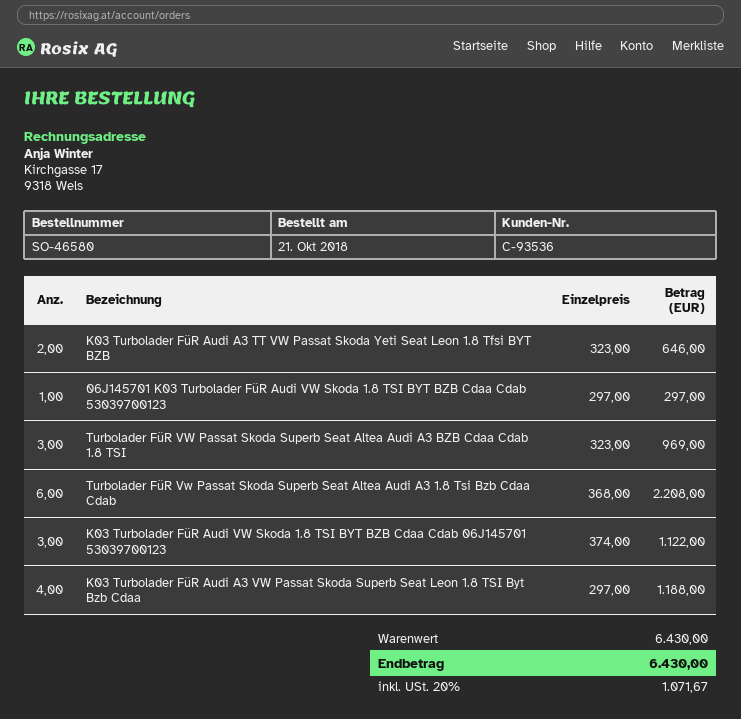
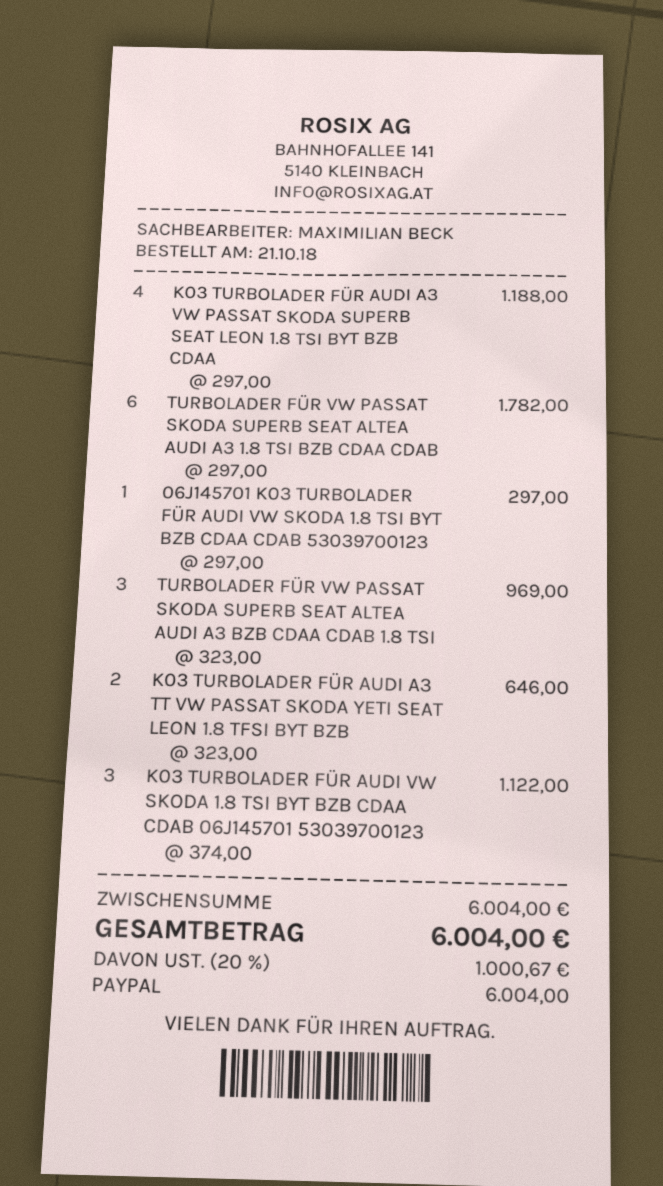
Turbolader FüR Vw Passat Skoda Superb Seat Altea Audi A3 1.8 Tsi Bzb Cdaa Cdab: 6 x 368.00 = 2208.00 -> 6 x 297.00 = 1782.00
subtotal: 6430.00 -> 6004.00
tax: 20% = 1071.67 -> 20% = 1000.67
total: 6430.00 -> 6004.00

